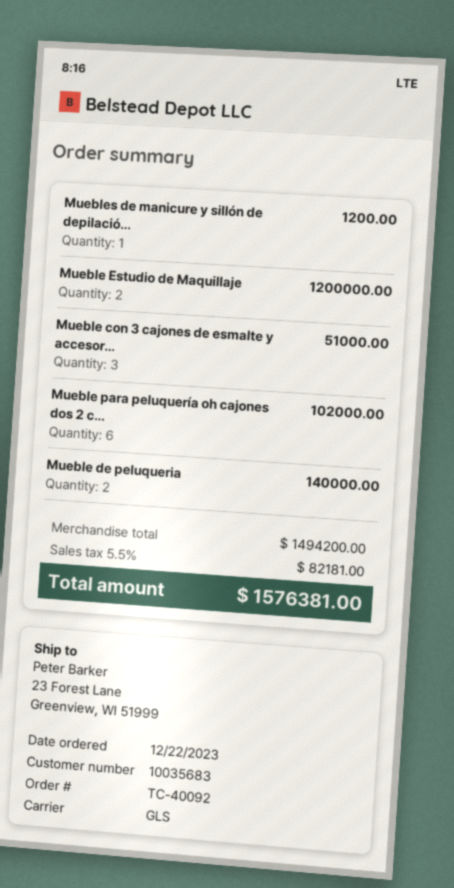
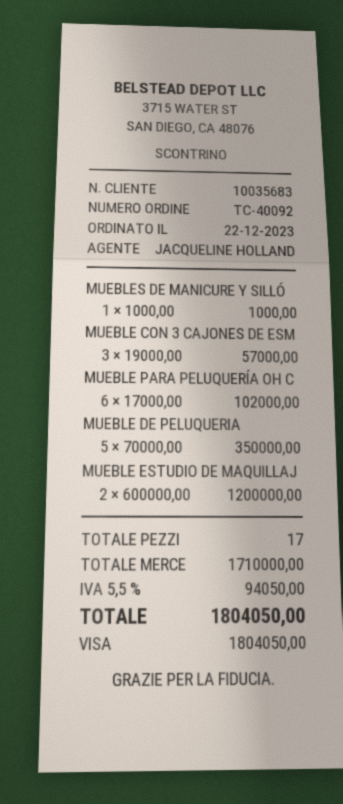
Muebles de manicure y sillón de depilació...: 1 for 1200.00 -> 1 for 1000.00
Mueble con 3 cajones de esmalte y accesor...: 3 for 51000.00 -> 3 for 57000.00
Mueble de peluqueria: 2 for 140000.00 -> 5 for 350000.00
subtotal: 1494200.00 -> 1710000.00
tax: 5.5% = 82181.00 -> 5.5% = 94050.00
total: 1576381.00 -> 1804050.00

